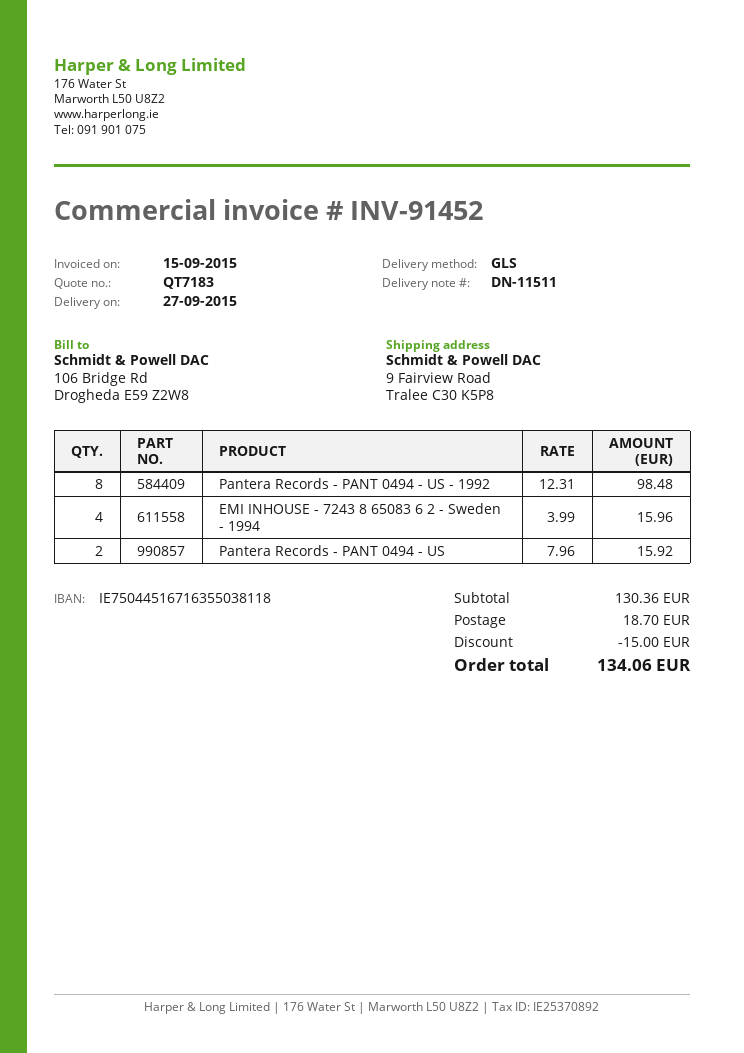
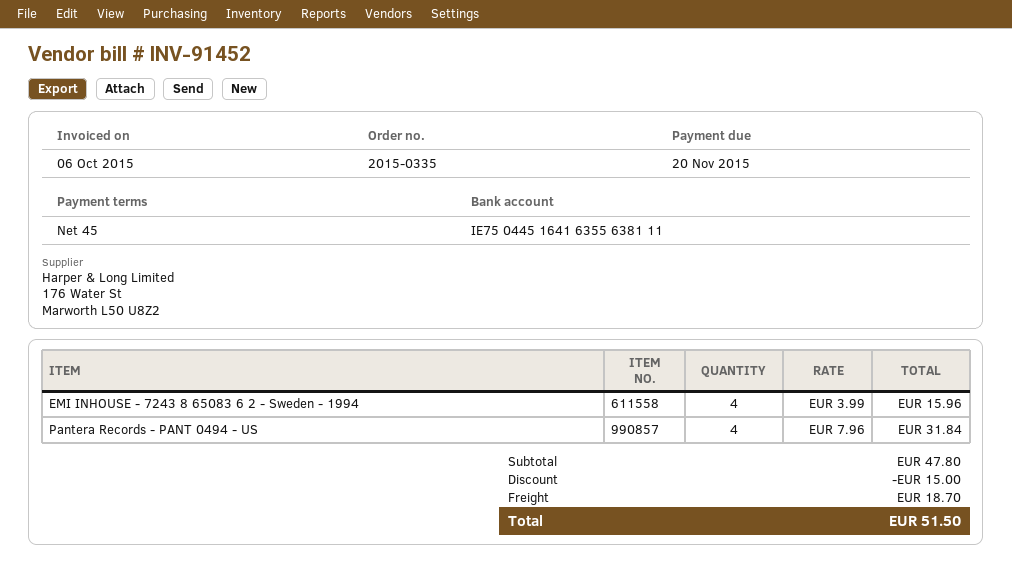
invoice date: 2015-09-15 -> 2015-10-06
bank account: IE75044516716355038118 -> IE75044516416355638111
Pantera Records - PANT 0494 - US - 1992: 8 x 12.31 = 98.48 -> none
Pantera Records - PANT 0494 - US: 2 x 7.96 = 15.92 -> 4 x 7.96 = 31.84
subtotal: 130.36 -> 47.80
total: 134.06 -> 51.50

